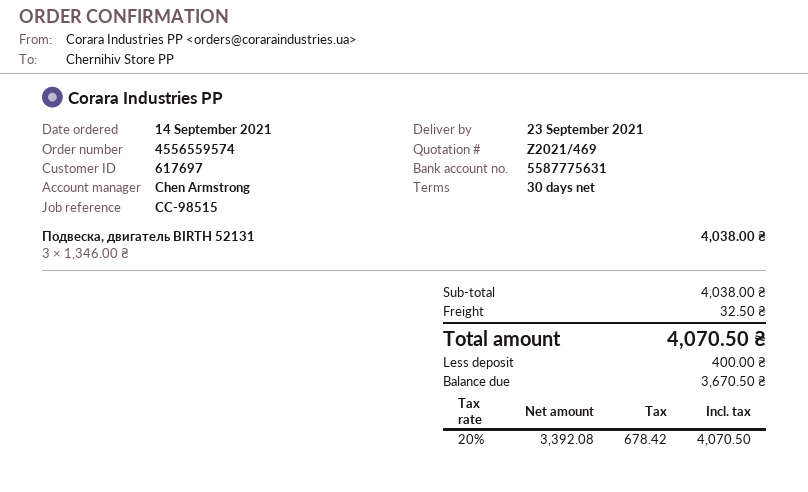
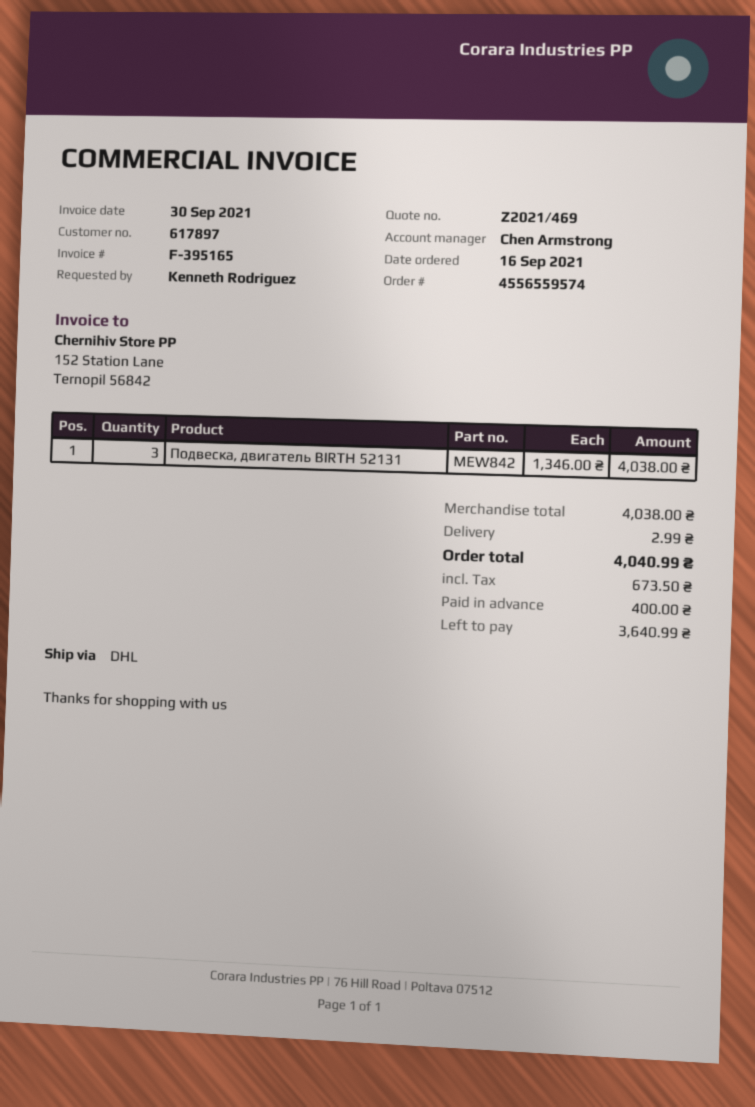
order date: 2021-09-14 -> 2021-09-16
customer number: 617697 -> 617897
shipping: 32.50 -> 2.99
tax: 678.42 -> 673.50
total: 4070.50 -> 4040.99
balance: 3670.50 -> 3640.99

